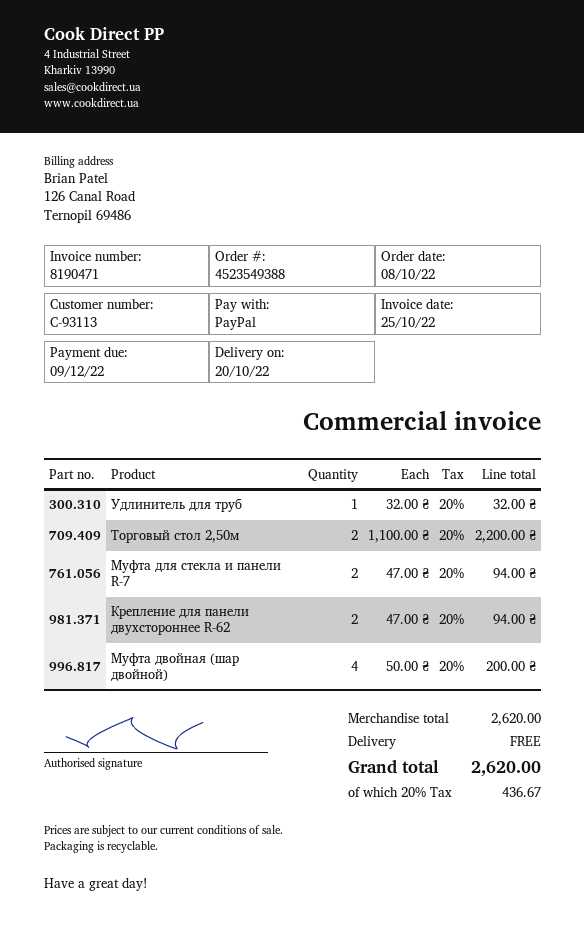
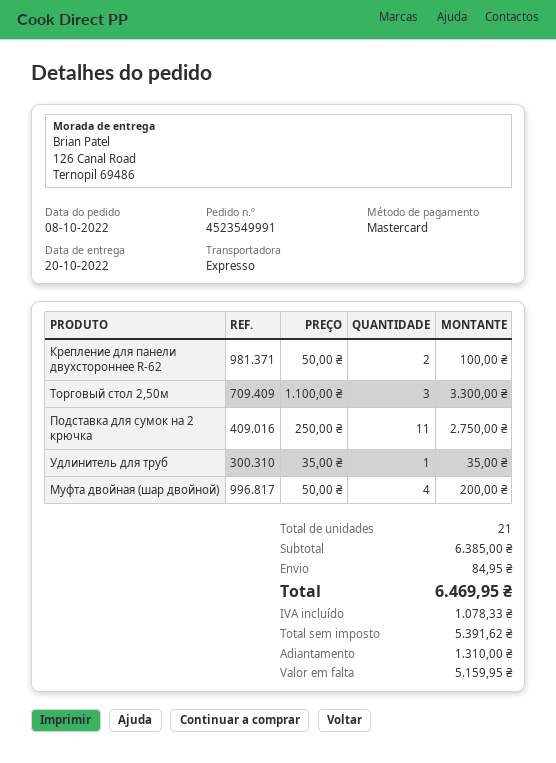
order number: 4523549388 -> 4523549991
payment method: PayPal -> Mastercard
Удлинитель для труб: 1 x 32.00 = 32.00 -> 1 x 35.00 = 35.00
Торговый стол 2,50м: 2 x 1100.00 = 2200.00 -> 3 x 1100.00 = 3300.00
Муфта для стекла и панели R-7: 2 x 47.00 = 94.00 -> none
Крепление для панели двухстороннее R-62: 2 x 47.00 = 94.00 -> 2 x 50.00 = 100.00
Подставка для сумок на 2 крючка: none -> 11 x 250.00 = 2750.00
subtotal: 2620.00 -> 6385.00
shipping: 0.00 -> 84.95
tax: 436.67 -> 1078.33
total: 2620.00 -> 6469.95

